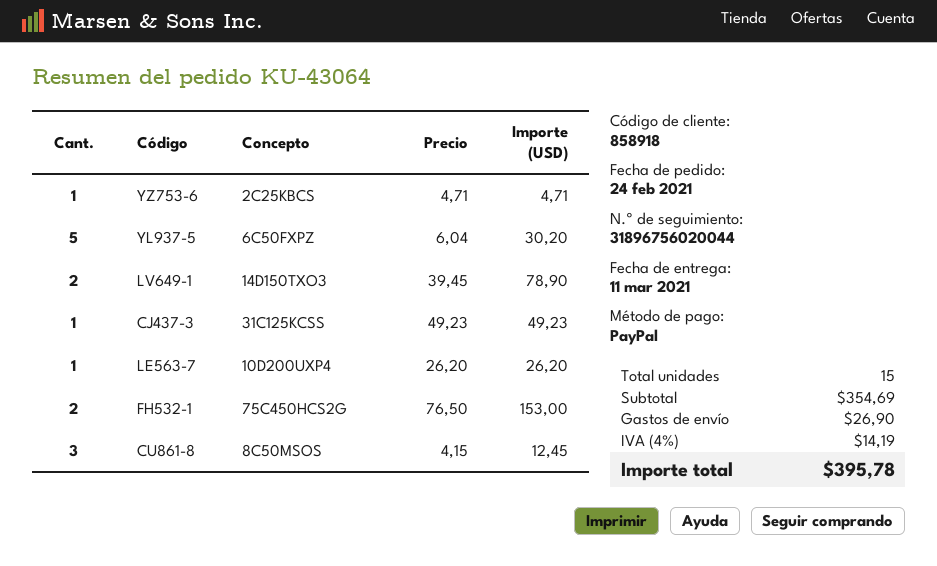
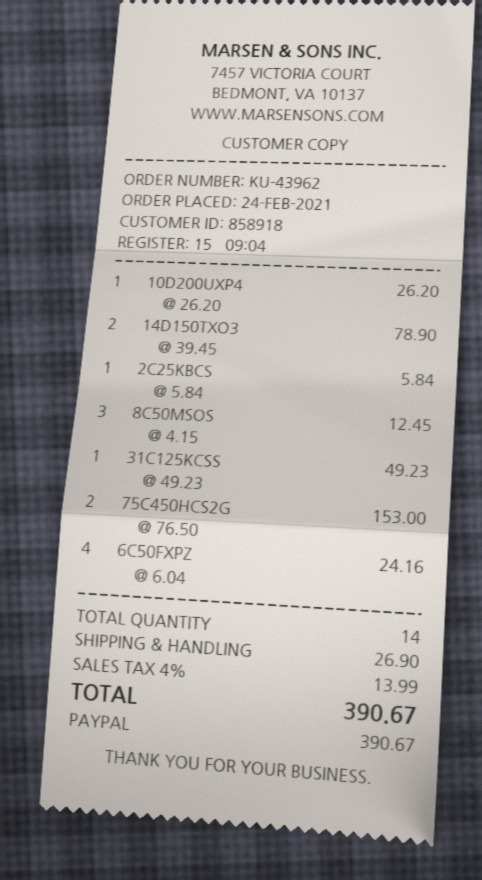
order number: KU-43064 -> KU-43962
2C25KBCS: 1 x 4.71 = 4.71 -> 1 x 5.84 = 5.84
6C50FXPZ: 5 x 6.04 = 30.20 -> 4 x 6.04 = 24.16
total quantity: 15 -> 14
tax: 4% = 14.19 -> 4% = 13.99
total: 395.78 -> 390.67

